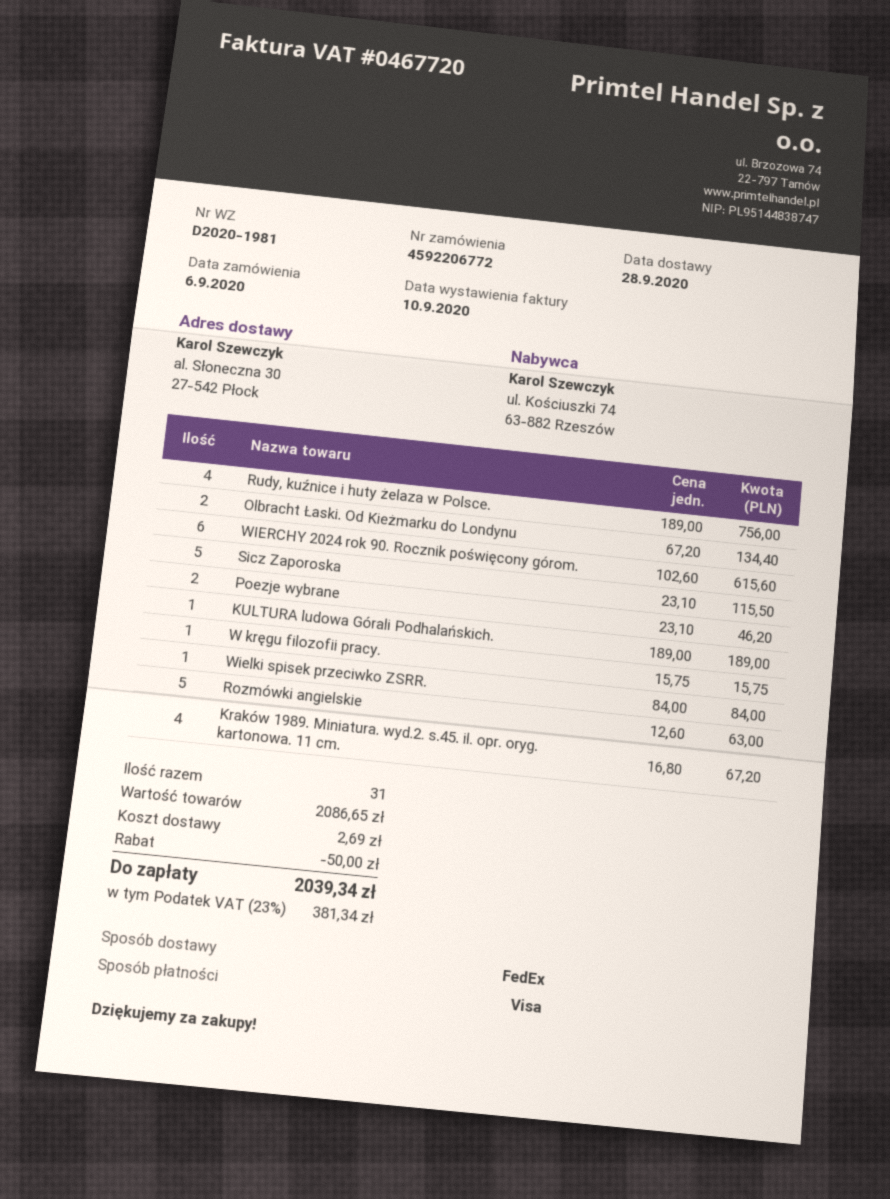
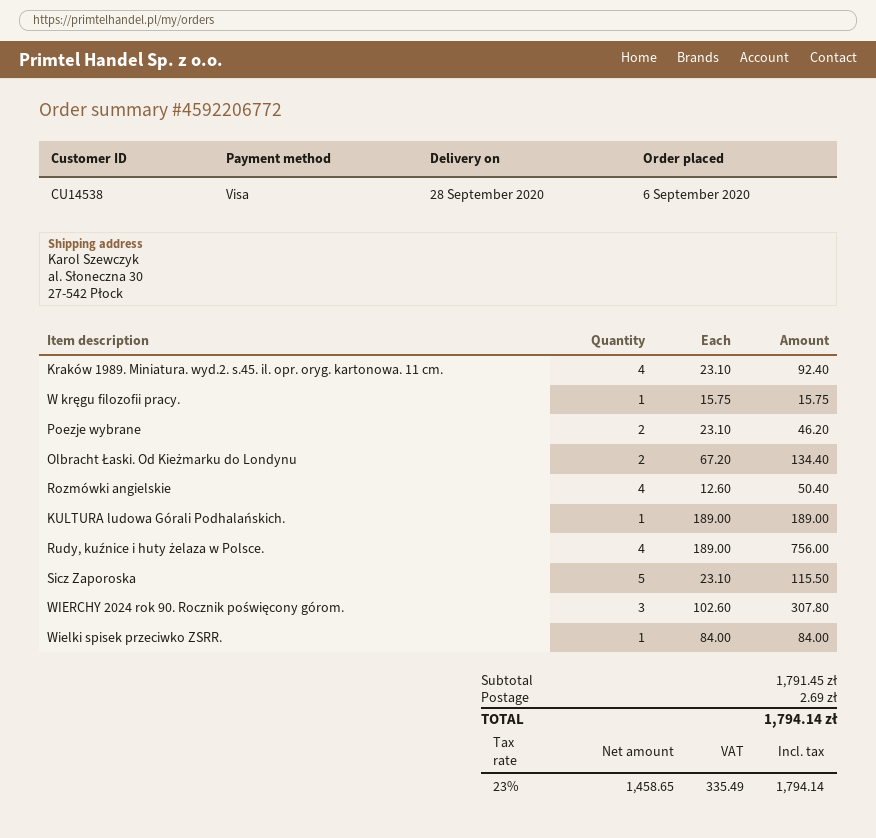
WIERCHY 2024 rok 90. Rocznik poświęcony górom.: 6 x 102.60 = 615.60 -> 3 x 102.60 = 307.80
Rozmówki angielskie: 5 x 12.60 = 63.00 -> 4 x 12.60 = 50.40
Kraków 1989. Miniatura. wyd.2. s.45. il. opr. oryg. kartonowa. 11 cm.: 4 x 16.80 = 67.20 -> 4 x 23.10 = 92.40
subtotal: 2086.65 -> 1791.45
discount: 50.00 -> none
tax: 23% = 381.34 -> 23% = 335.49
total: 2039.34 -> 1794.14

